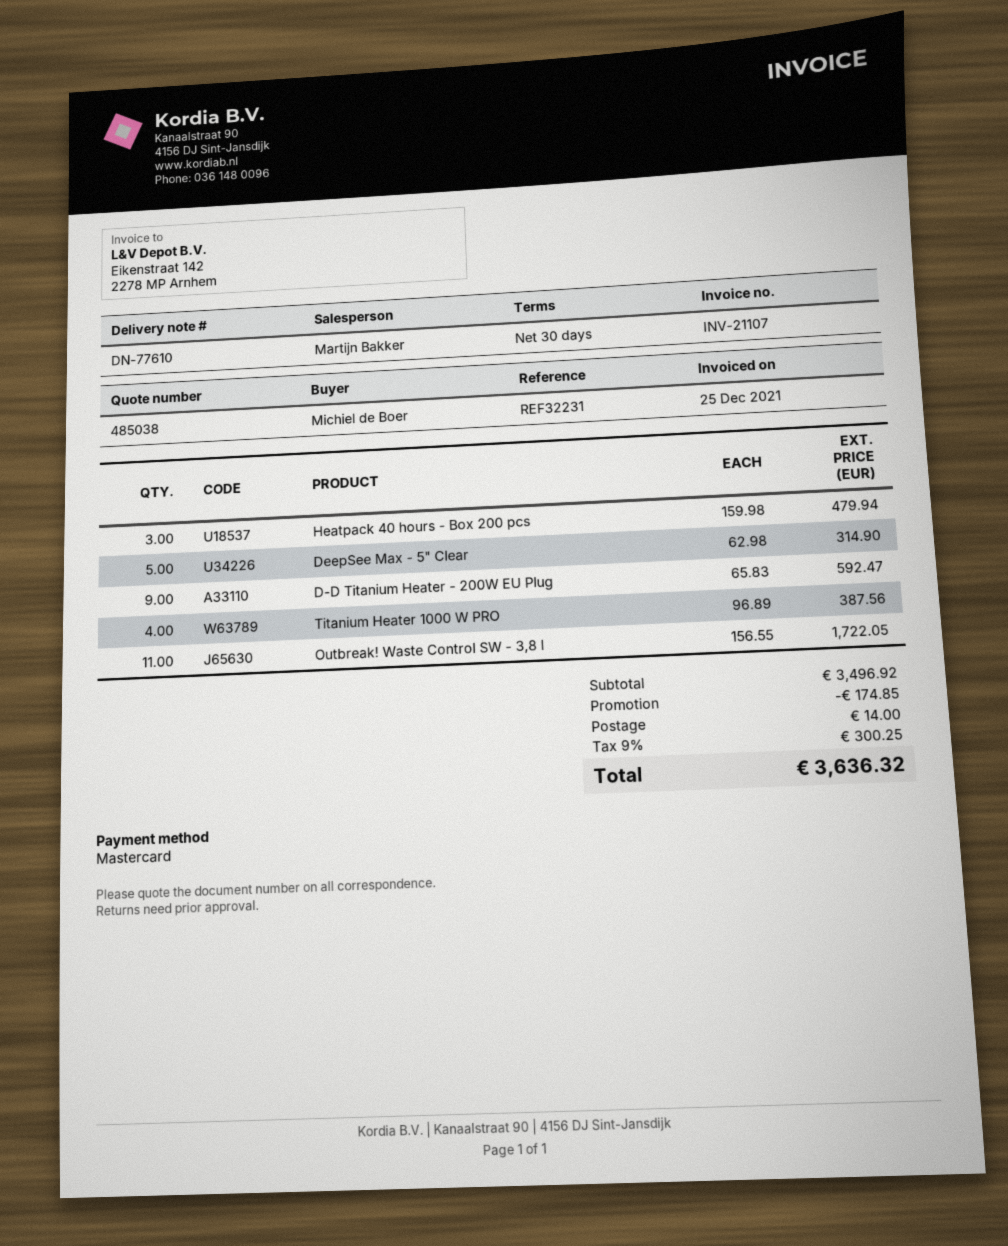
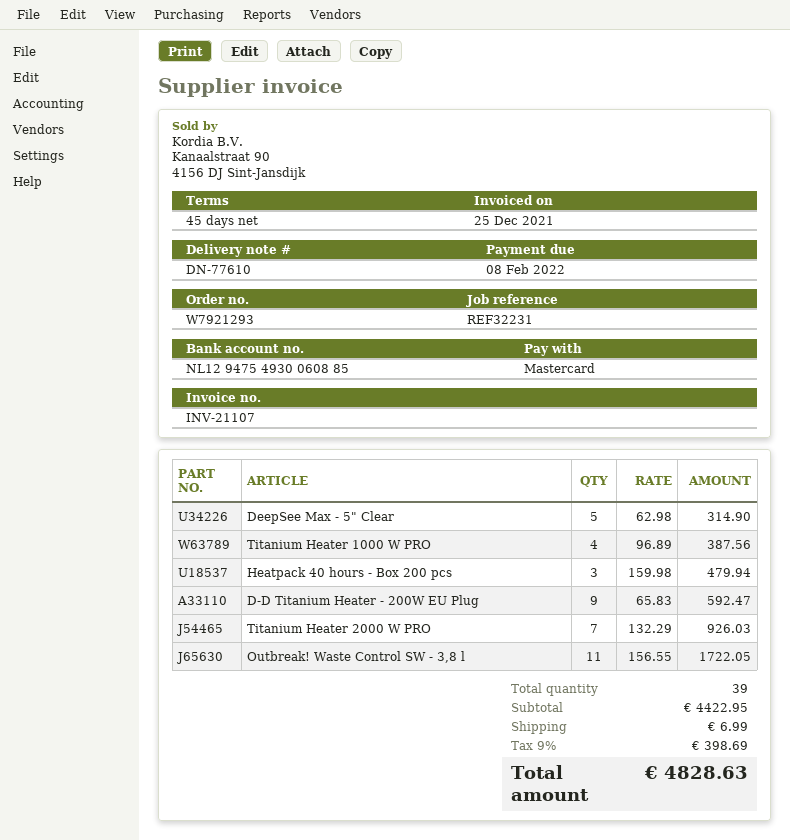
payment terms: 30 days -> 45 days
Titanium Heater 2000 W PRO: none -> 7 x 132.29 = 926.03
subtotal: 3496.92 -> 4422.95
discount: 174.85 -> none
shipping: 14.00 -> 6.99
tax: 9% = 300.25 -> 9% = 398.69
total: 3636.32 -> 4828.63

